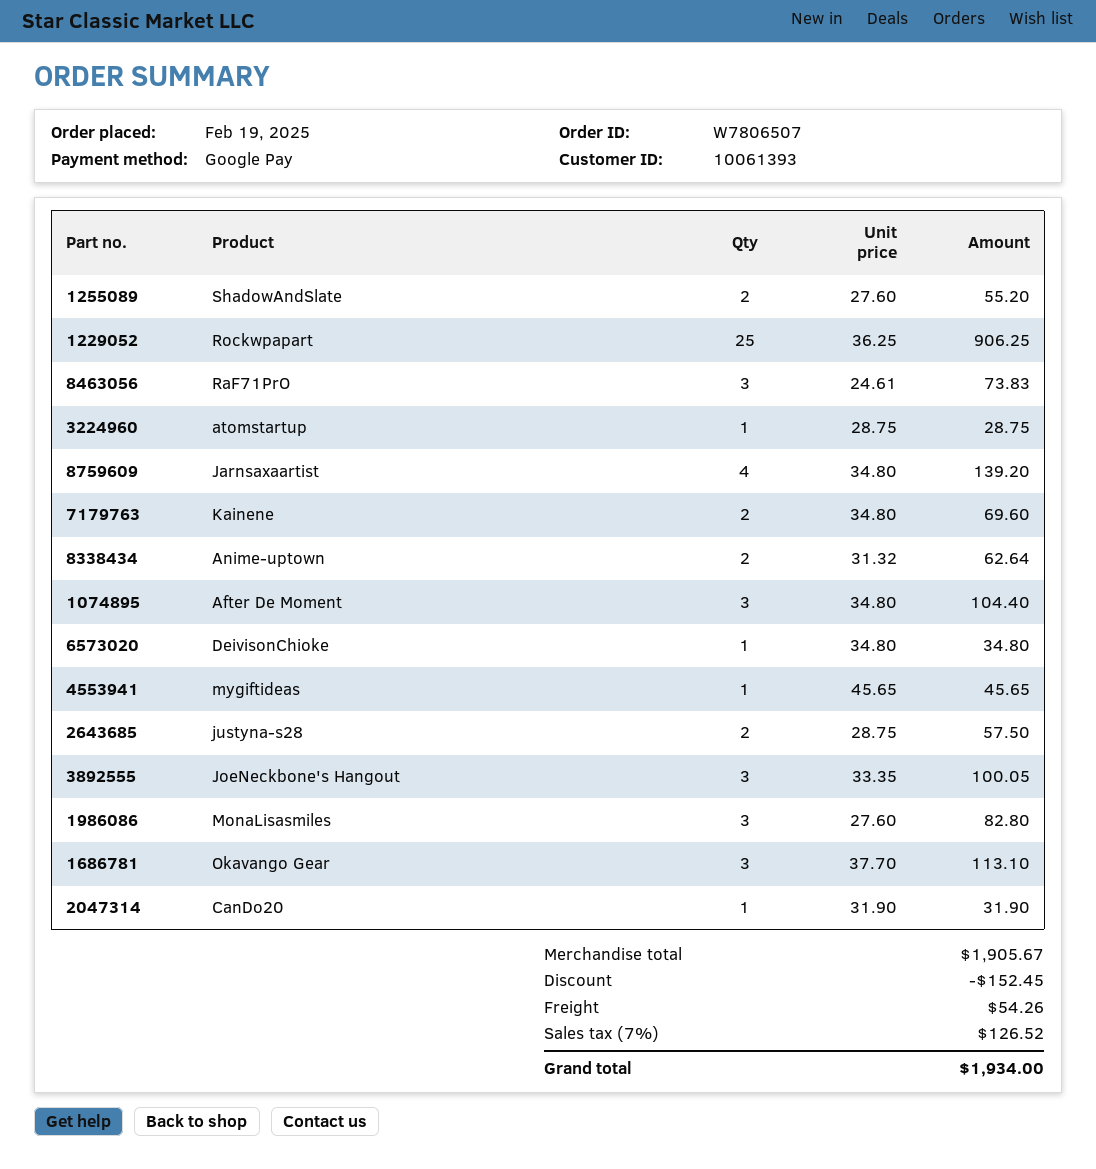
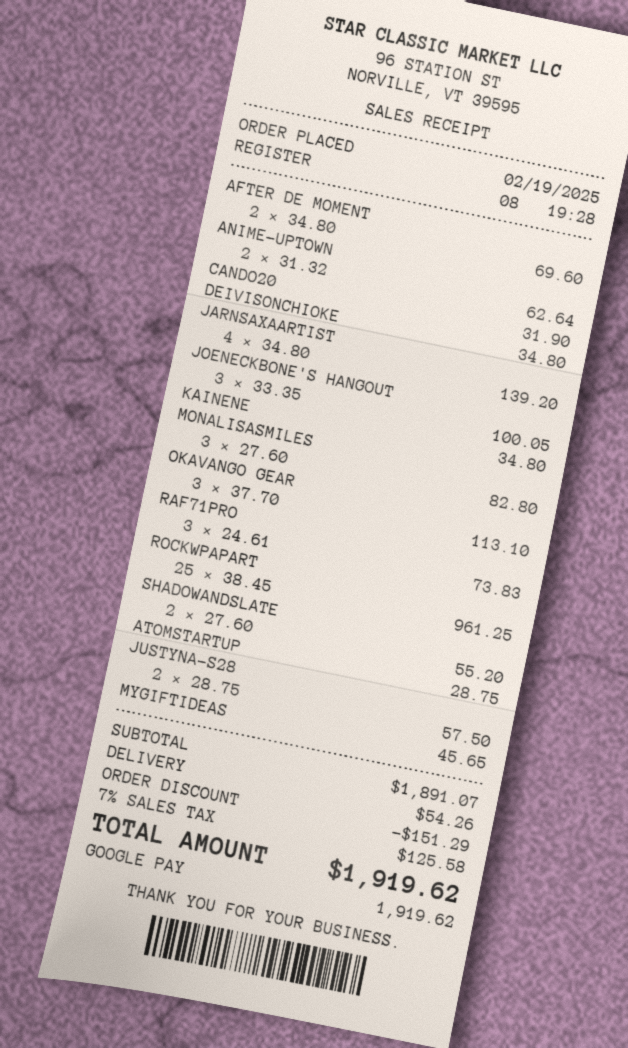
Rockwpapart: 25 x 36.25 = 906.25 -> 25 x 38.45 = 961.25
Kainene: 2 x 34.80 = 69.60 -> 1 x 34.80 = 34.80
After De Moment: 3 x 34.80 = 104.40 -> 2 x 34.80 = 69.60
subtotal: 1905.67 -> 1891.07
discount: 152.45 -> 151.29
tax: 7% = 126.52 -> 7% = 125.58
total: 1934.00 -> 1919.62

